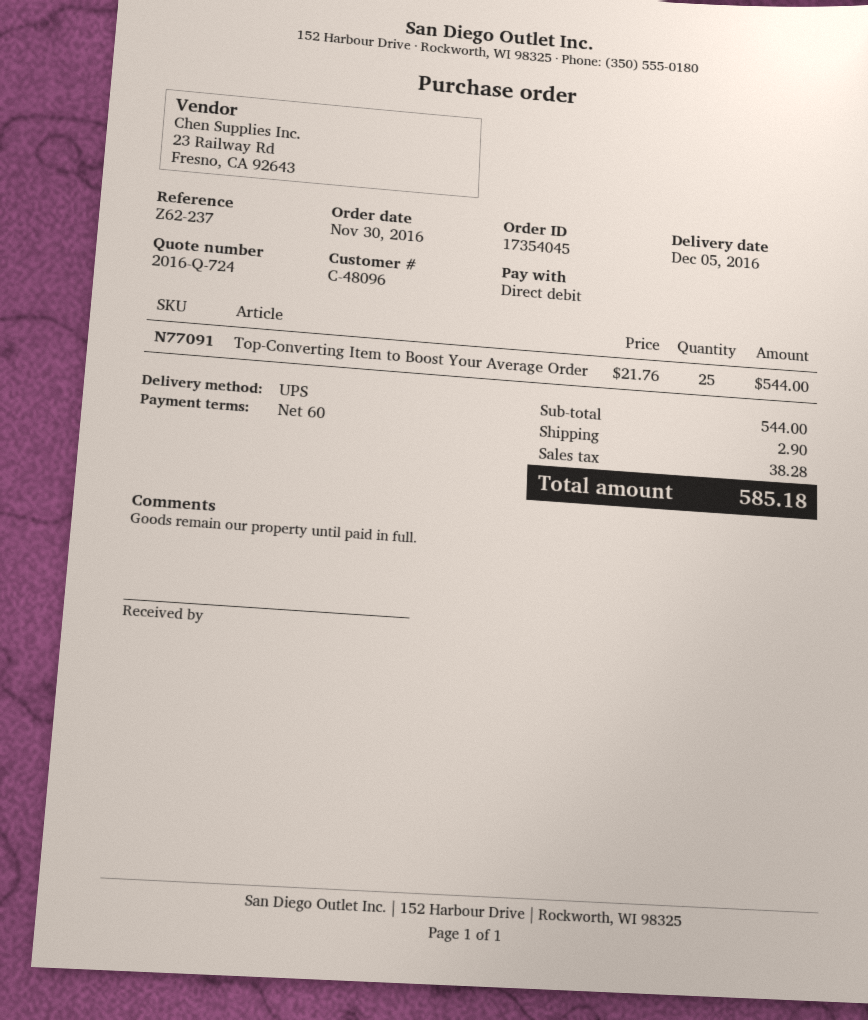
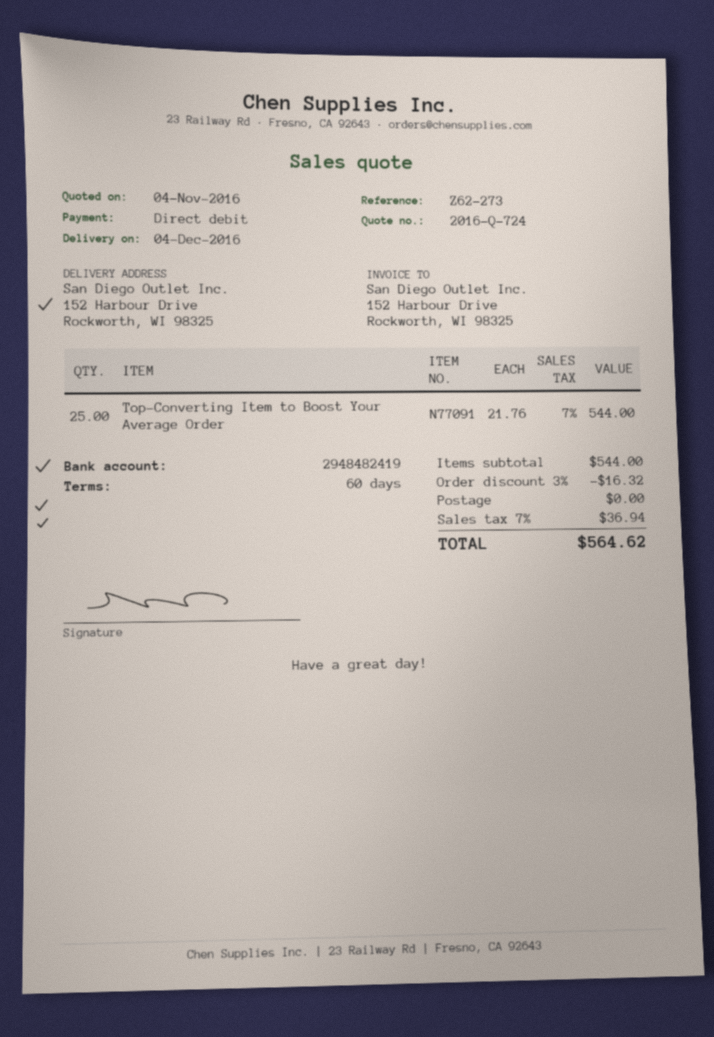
delivery date: 2016-12-05 -> 2016-12-04
reference: Z62-237 -> Z62-273
discount: none -> 3% = 16.32
shipping: 2.90 -> 0.00
tax: 38.28 -> 36.94
total: 585.18 -> 564.62

